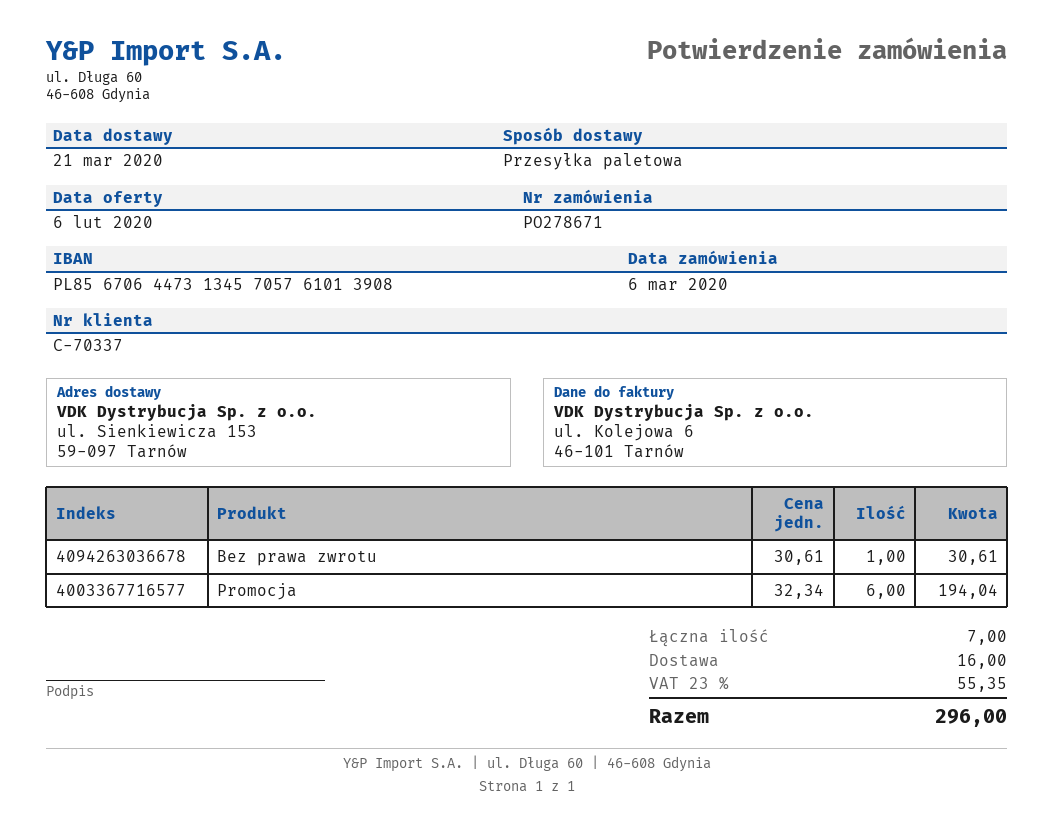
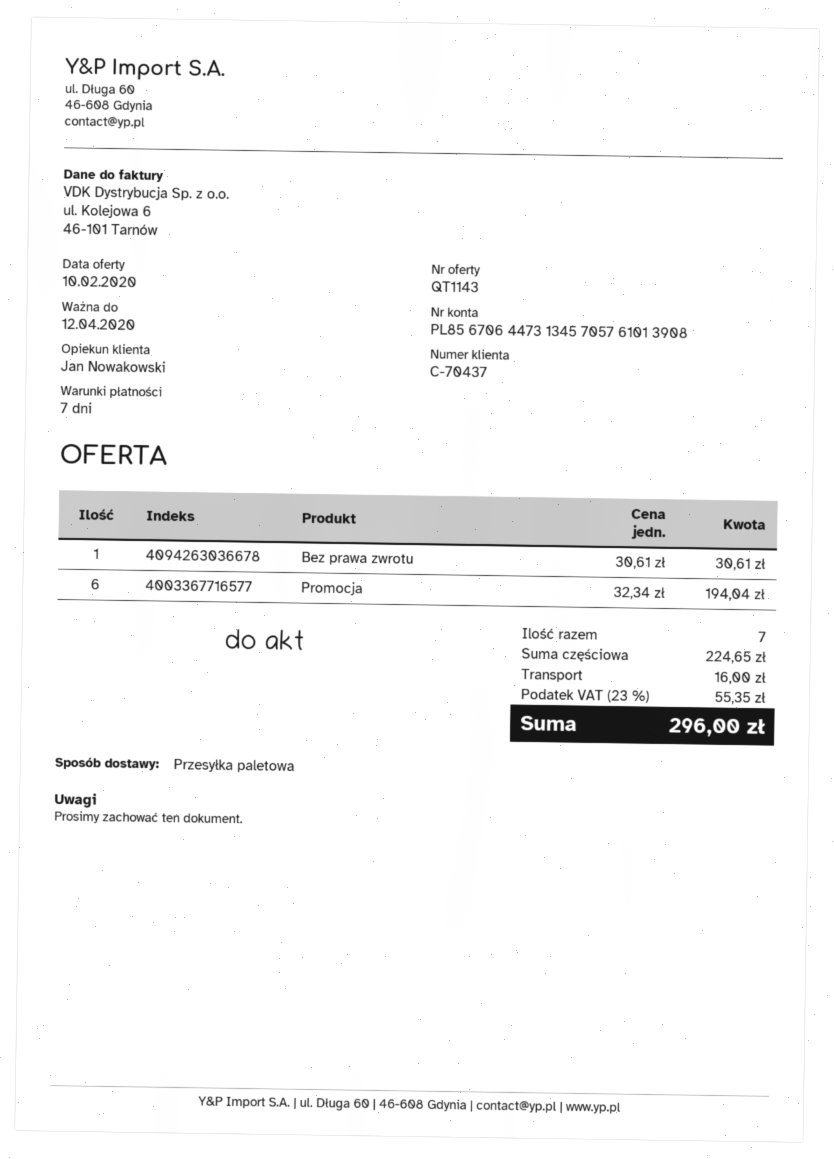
quote date: 2020-02-06 -> 2020-02-10
customer number: C-70337 -> C-70437

